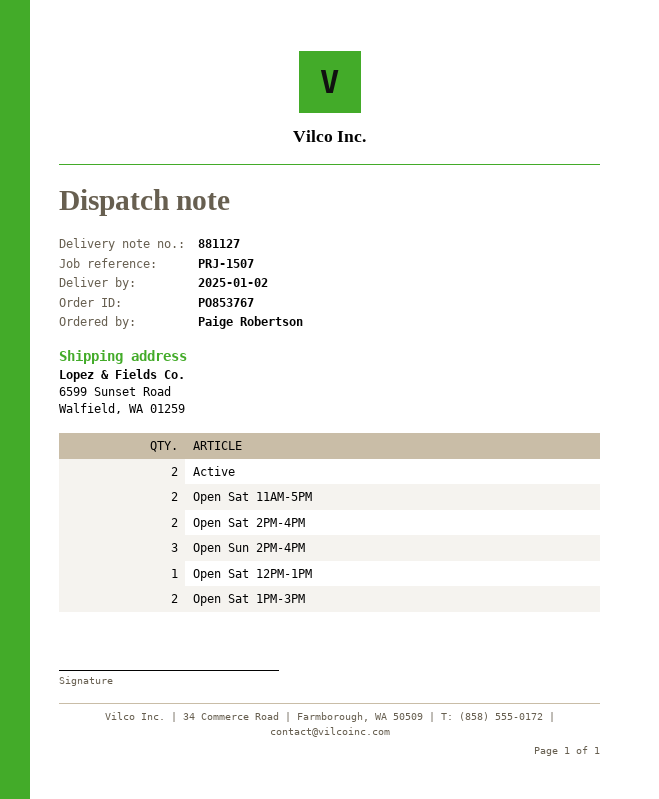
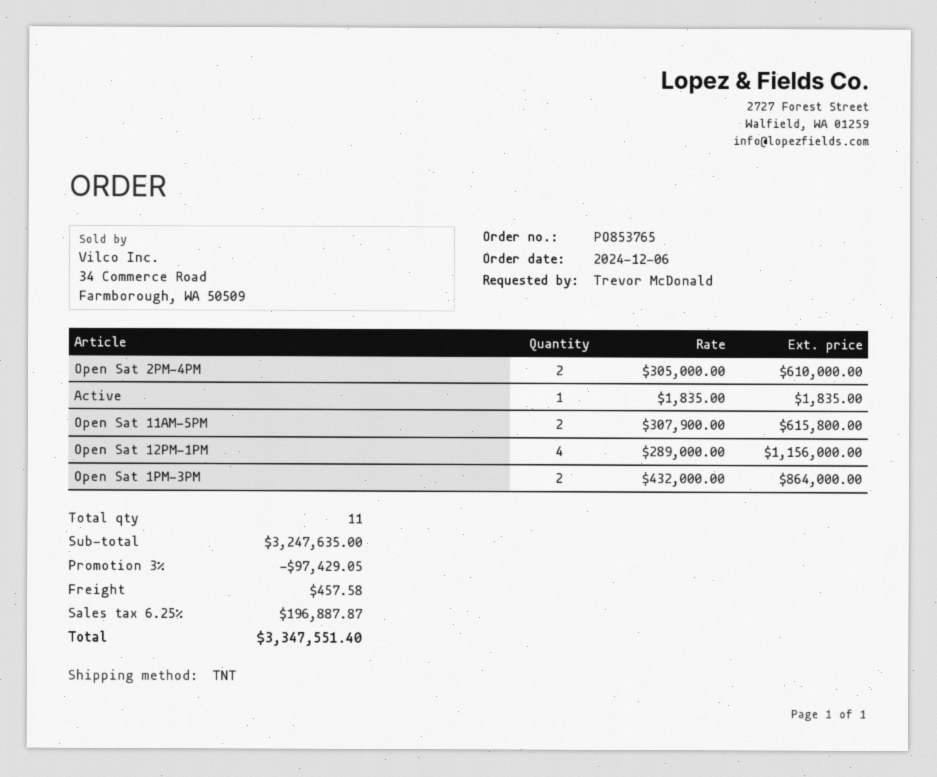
order number: PO853767 -> PO853765
ordered by: Paige Robertson -> Trevor McDonald
Active: 2 -> 1
Open Sun 2PM-4PM: 3 -> none
Open Sat 12PM-1PM: 1 -> 4

